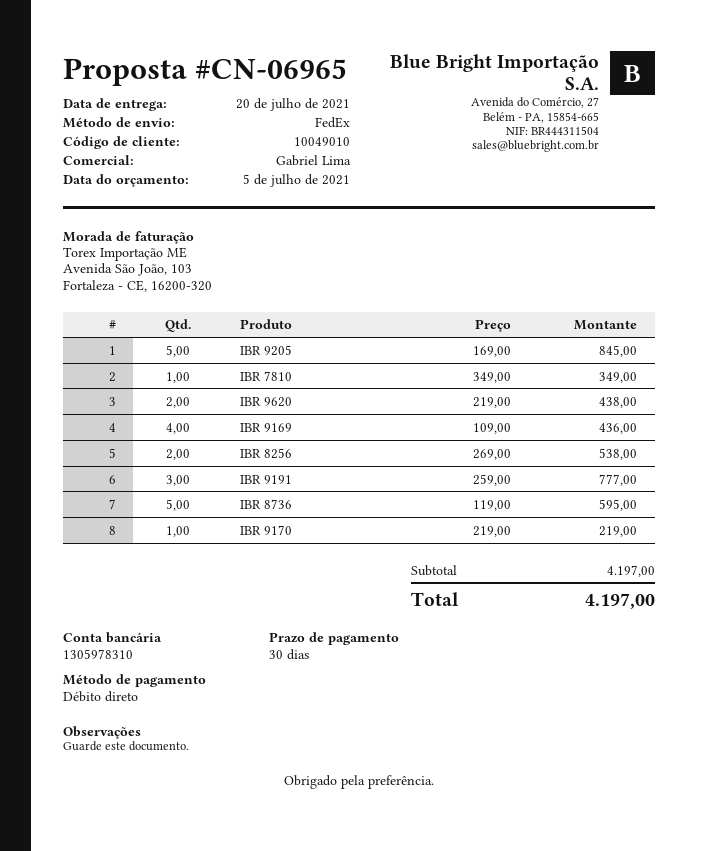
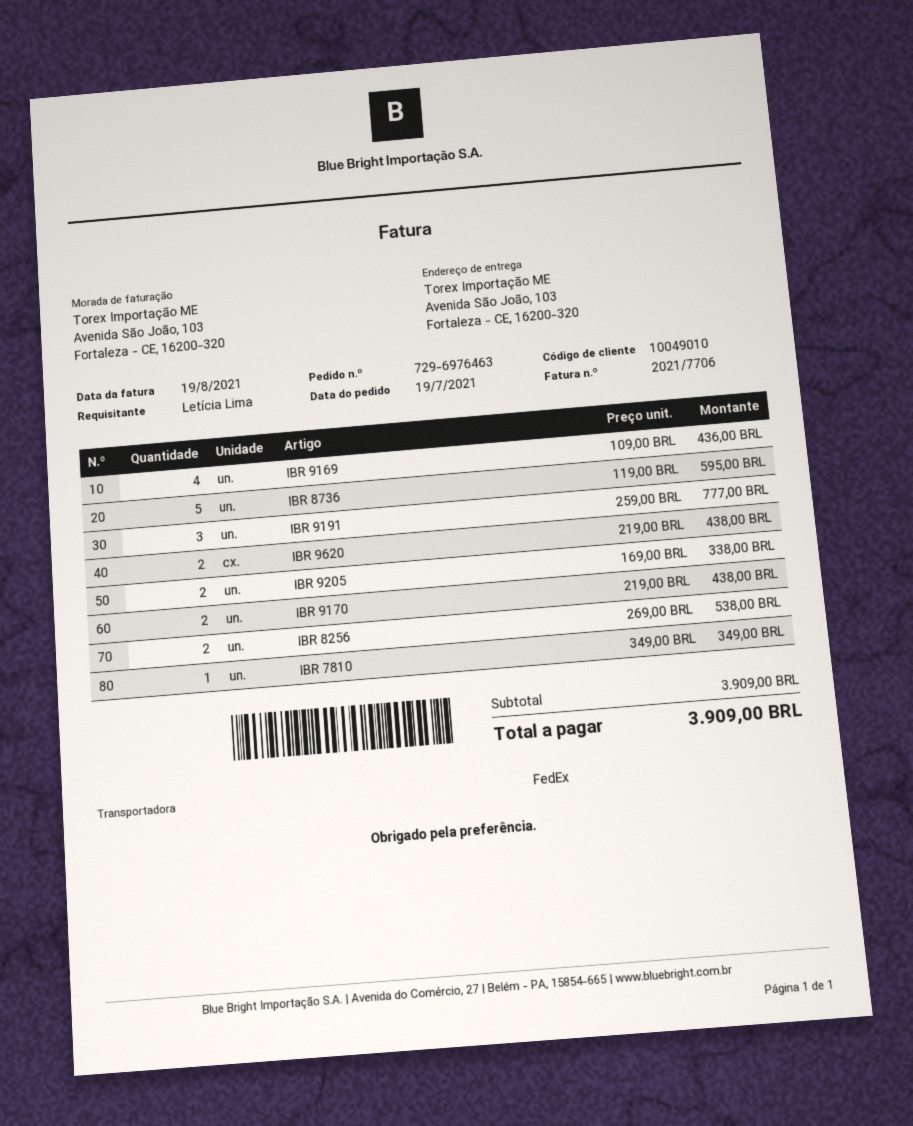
IBR 9205: 5 x 169.00 = 845.00 -> 2 x 169.00 = 338.00
IBR 9170: 1 x 219.00 = 219.00 -> 2 x 219.00 = 438.00
subtotal: 4197.00 -> 3909.00
total: 4197.00 -> 3909.00

